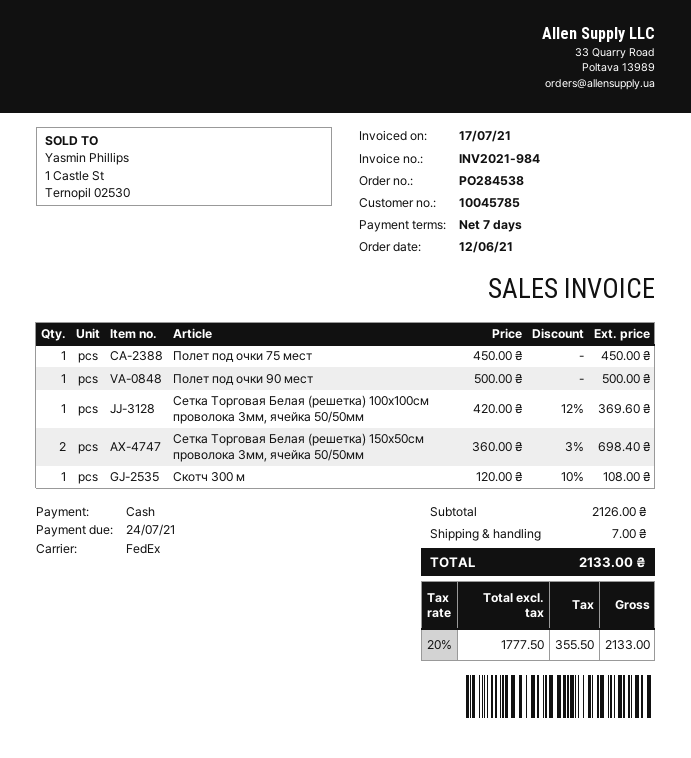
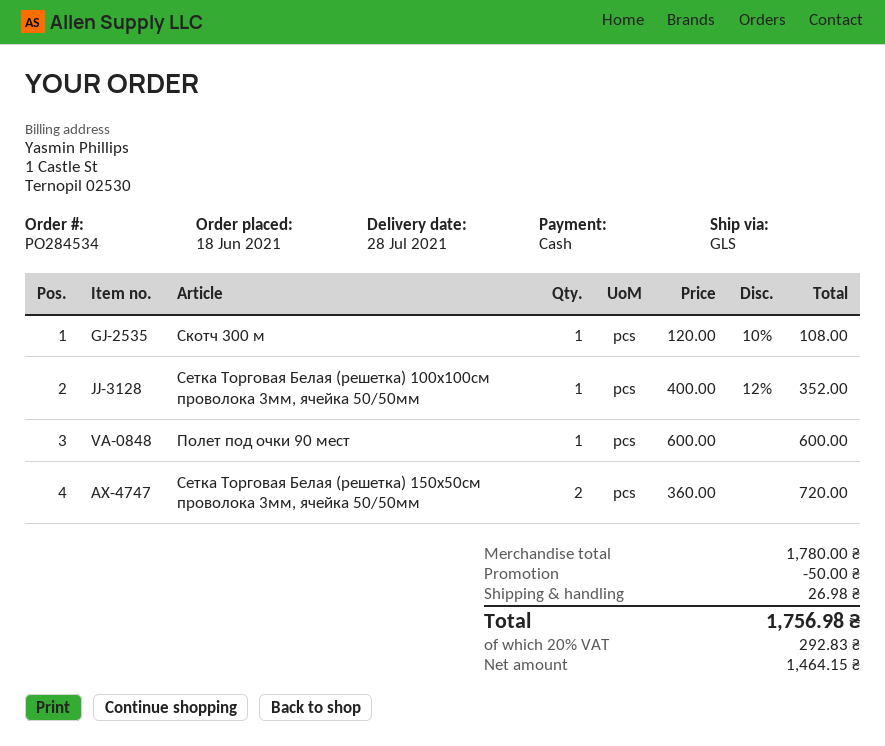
order number: PO284538 -> PO284534
order date: 2021-06-12 -> 2021-06-18
shipping method: FedEx -> GLS
Полет под очки 75 мест: 1 x 450.00 = 450.00 -> none
Полет под очки 90 мест: 1 x 500.00 = 500.00 -> 1 x 600.00 = 600.00
Сетка Торговая Белая (решетка) 100х100см проволока 3мм, ячейка 50/50мм: 1 x 420.00 - 12% = 369.60 -> 1 x 400.00 - 12% = 352.00
Сетка Торговая Белая (решетка) 150х50см проволока 3мм, ячейка 50/50мм: 2 x 360.00 - 3% = 698.40 -> 2 x 360.00 = 720.00
subtotal: 2126.00 -> 1780.00
discount: none -> 50.00
shipping: 7.00 -> 26.98
net: 1777.50 -> 1464.15
tax: 20% = 355.50 -> 20% = 292.83
total: 2133.00 -> 1756.98

